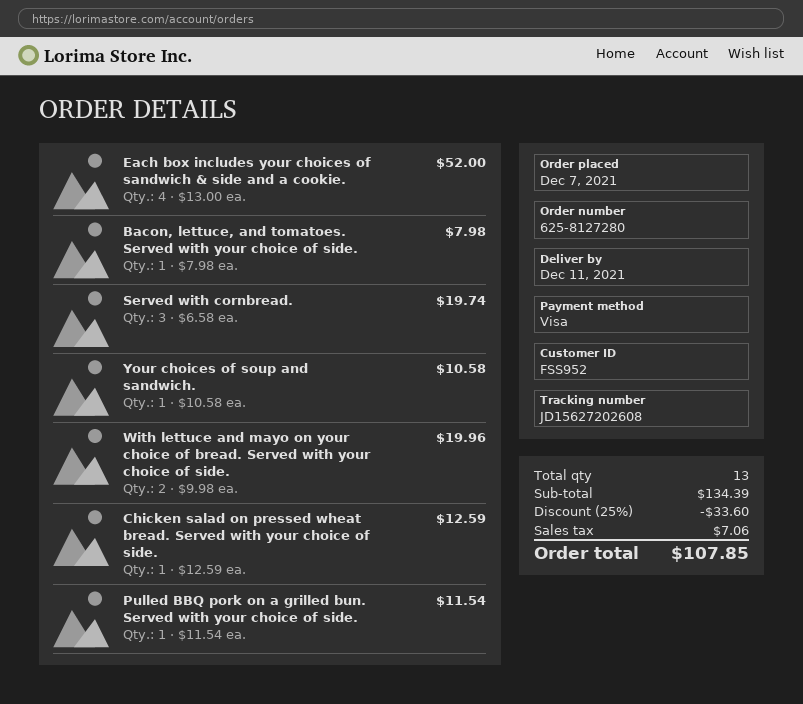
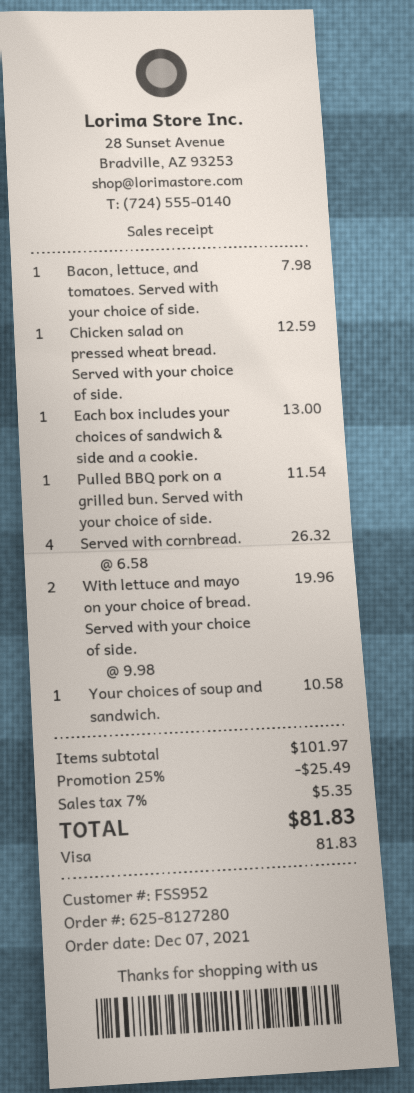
Each box includes your choices of sandwich & side and a cookie.: 4 x 13.00 = 52.00 -> 1 x 13.00 = 13.00
Served with cornbread.: 3 x 6.58 = 19.74 -> 4 x 6.58 = 26.32
subtotal: 134.39 -> 101.97
discount: 25% = 33.60 -> 25% = 25.49
tax: 7.06 -> 5.35
total: 107.85 -> 81.83

